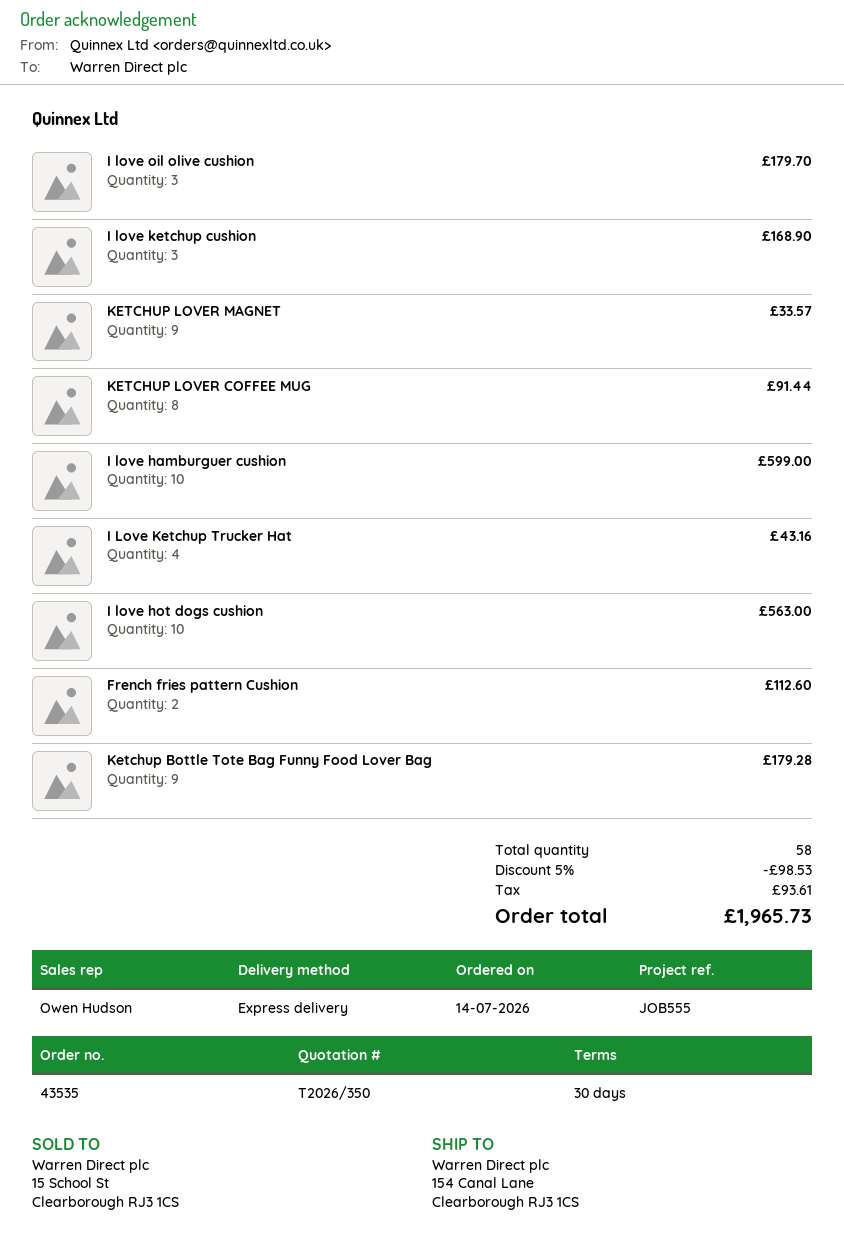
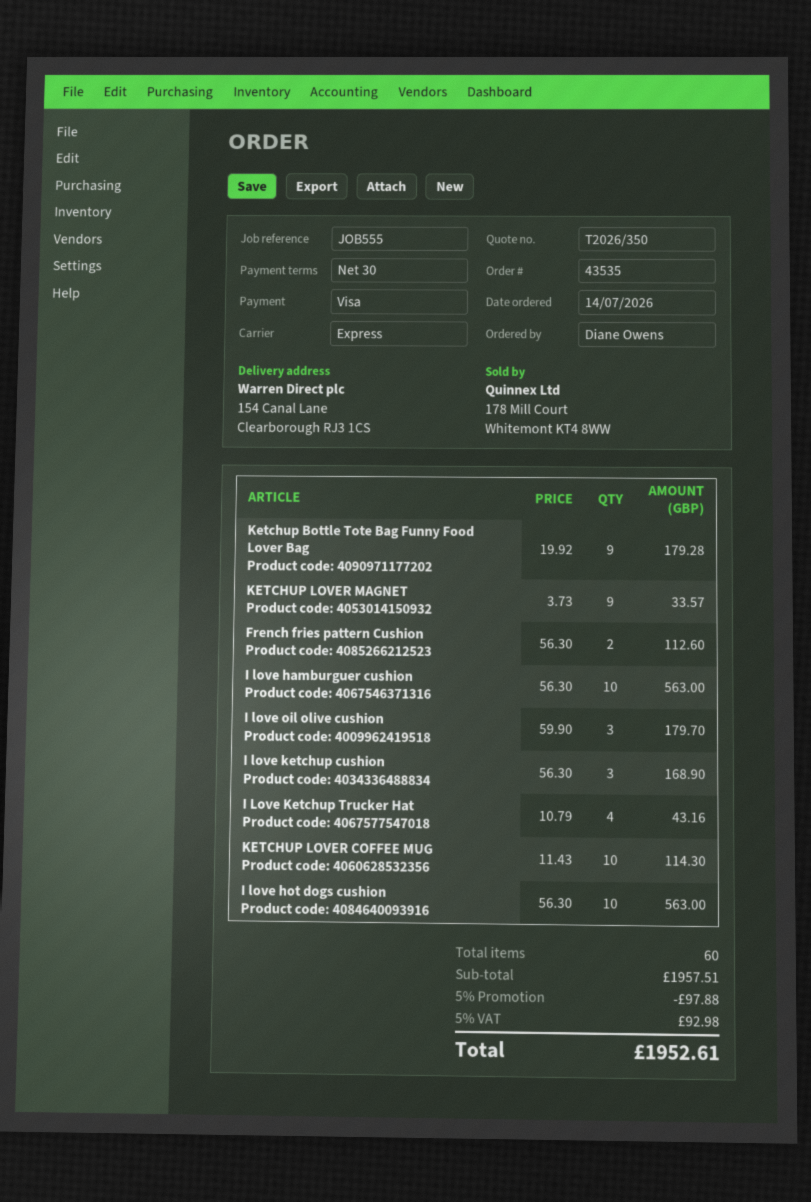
KETCHUP LOVER COFFEE MUG: 8 for 91.44 -> 10 for 114.30
I love hamburguer cushion: 10 for 599.00 -> 10 for 563.00
total quantity: 58 -> 60
discount: 5% = 98.53 -> 5% = 97.88
tax: 93.61 -> 92.98
total: 1965.73 -> 1952.61

